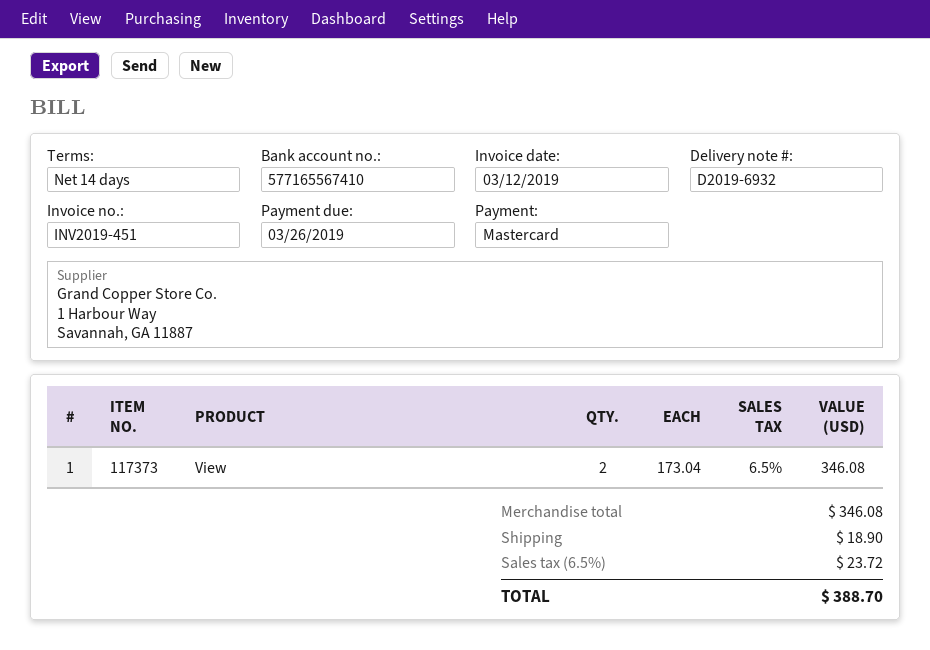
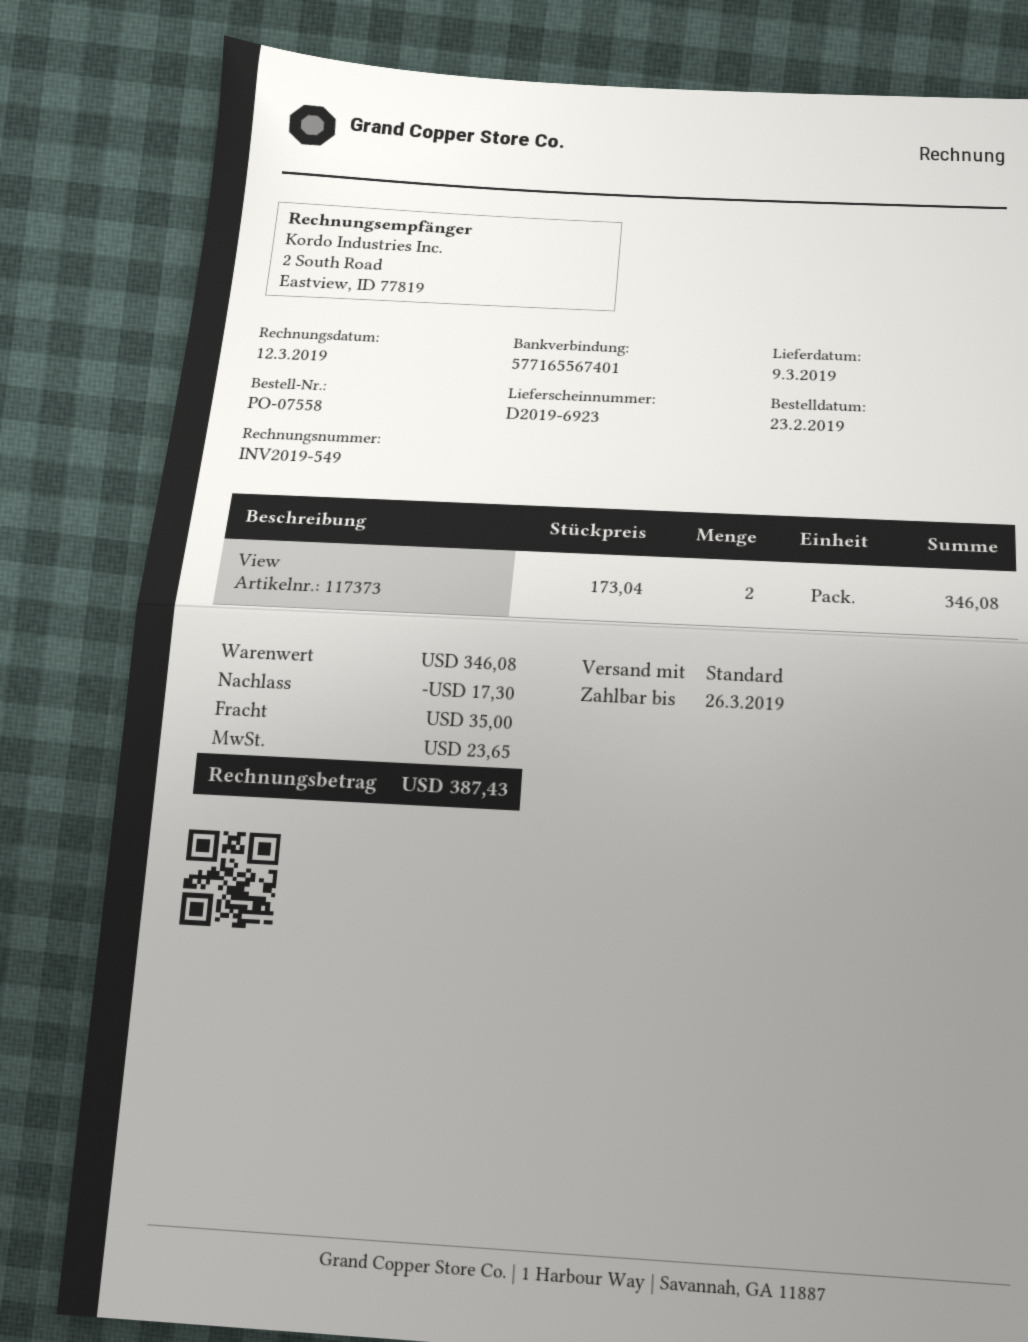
delivery note number: D2019-6932 -> D2019-6923
invoice number: INV2019-451 -> INV2019-549
bank account: 577165567410 -> 577165567401
discount: none -> 17.30
shipping: 18.90 -> 35.00
tax: 23.72 -> 23.65
total: 388.70 -> 387.43

